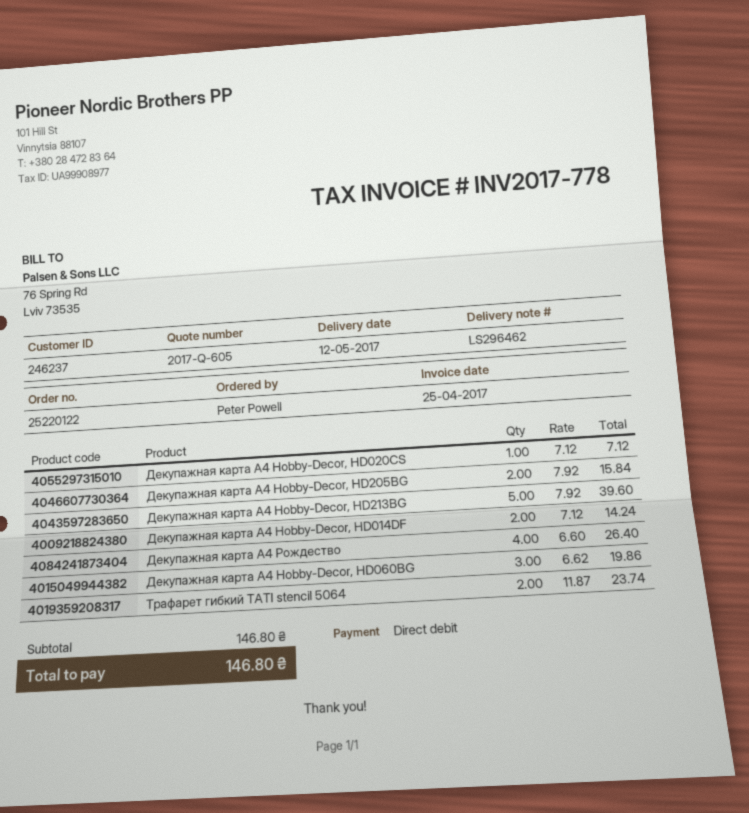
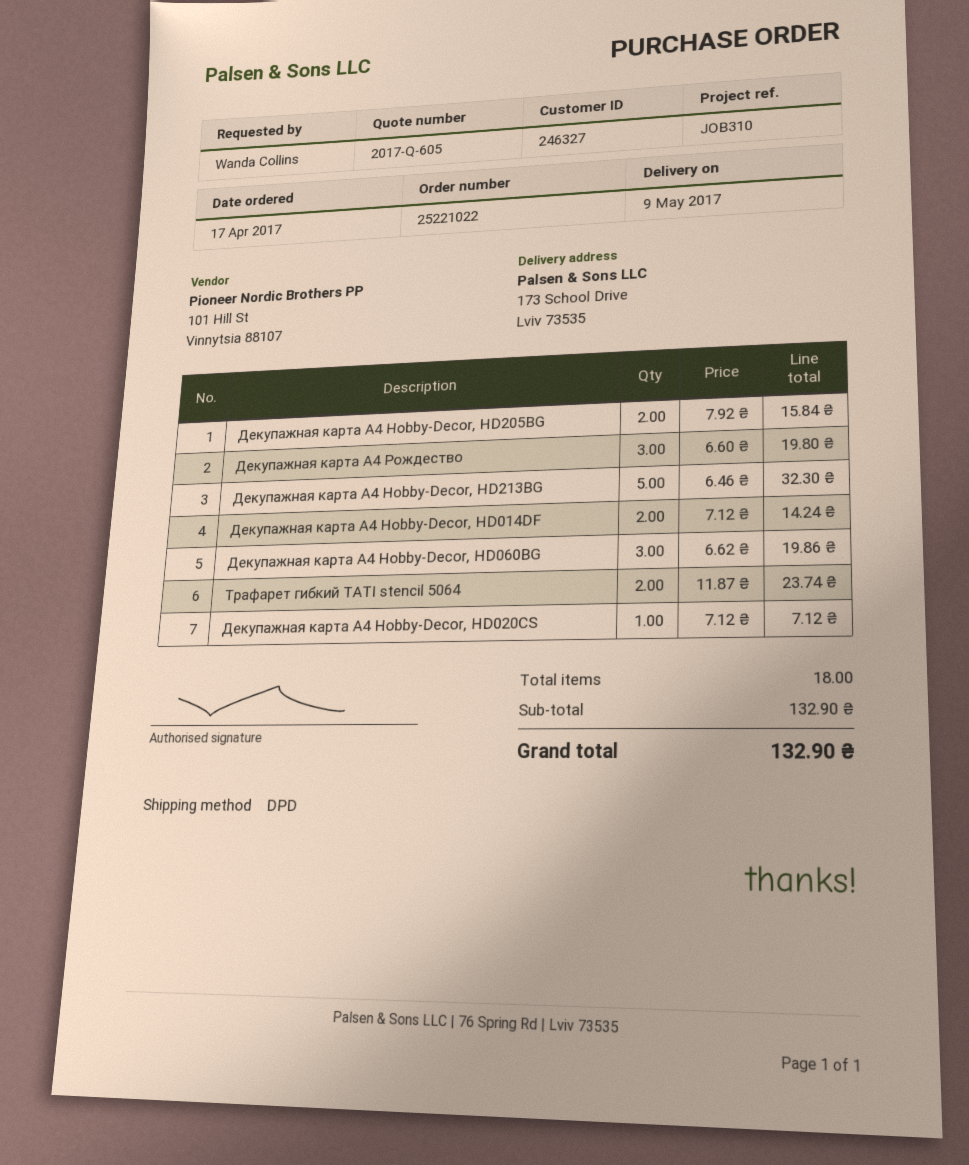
order number: 25220122 -> 25221022
delivery date: 2017-05-12 -> 2017-05-09
customer number: 246237 -> 246327
ordered by: Peter Powell -> Wanda Collins
Декупажная карта А4 Hobby-Decor, HD213BG: 5 x 7.92 = 39.60 -> 5 x 6.46 = 32.30
Декупажная карта А4 Рождество: 4 x 6.60 = 26.40 -> 3 x 6.60 = 19.80
subtotal: 146.80 -> 132.90
total: 146.80 -> 132.90

